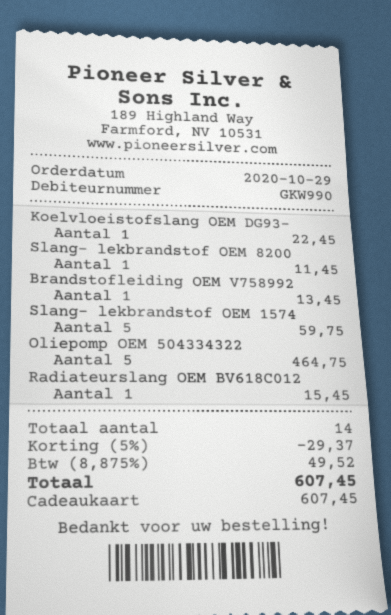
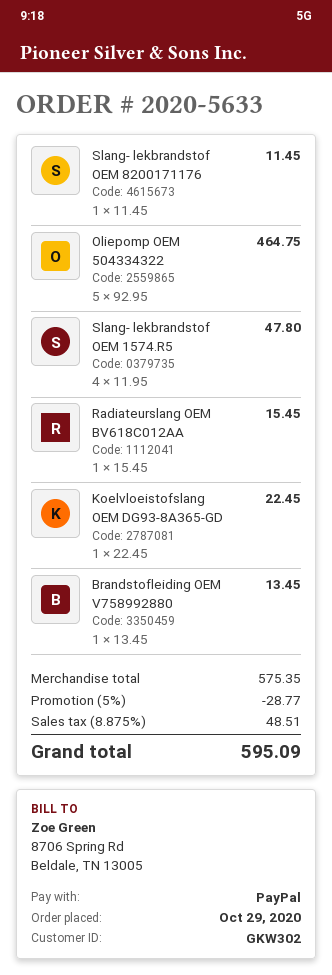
customer number: GKW990 -> GKW302
payment method: gift card -> PayPal
Slang- lekbrandstof OEM 1574: 5 for 59.75 -> 4 for 47.80
discount: 5% = 29.37 -> 5% = 28.77
tax: 8.875% = 49.52 -> 8.875% = 48.51
total: 607.45 -> 595.09

